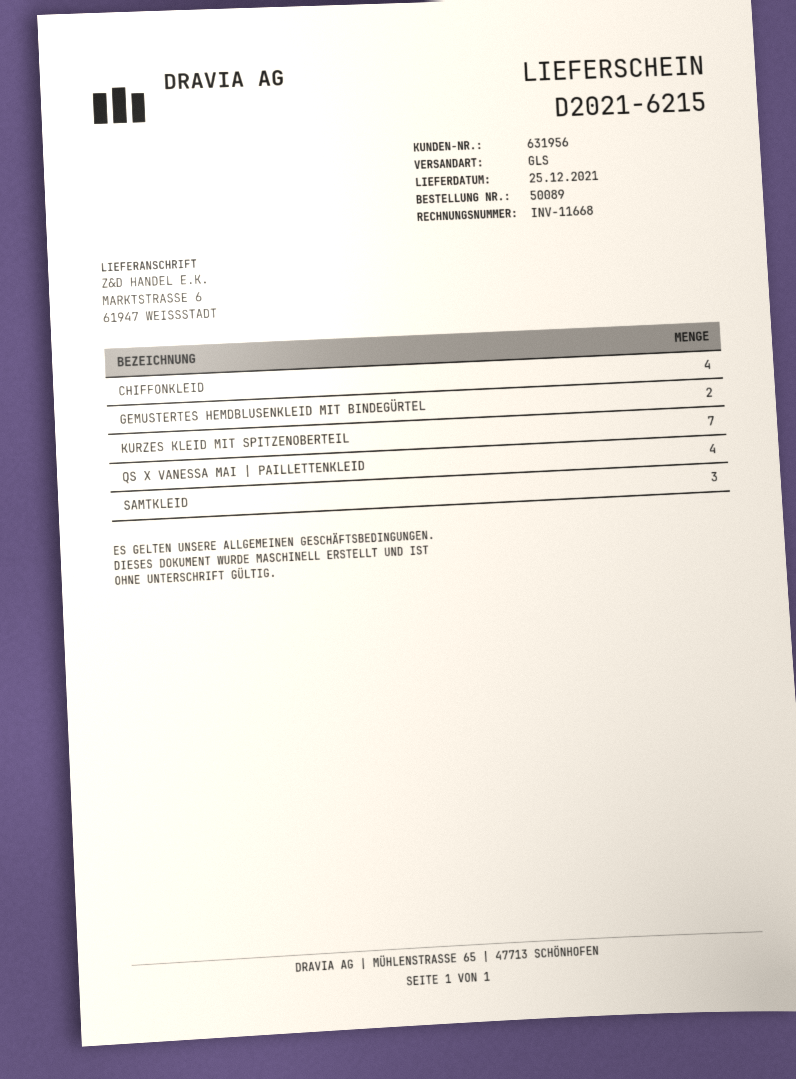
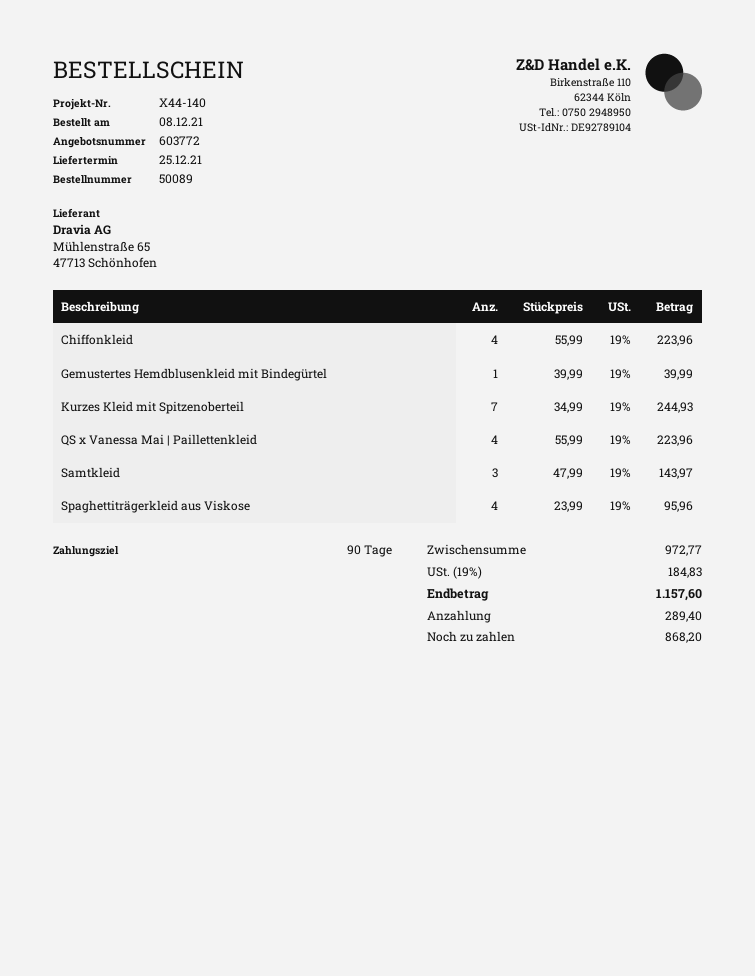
GEMUSTERTES HEMDBLUSENKLEID MIT BINDEGÜRTEL: 2 -> 1
Spaghettiträgerkleid aus Viskose: none -> 4

